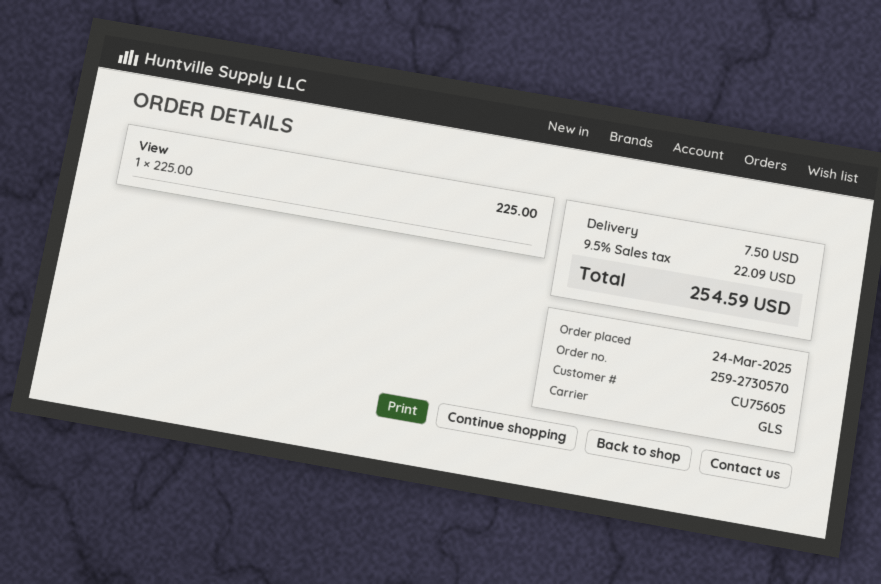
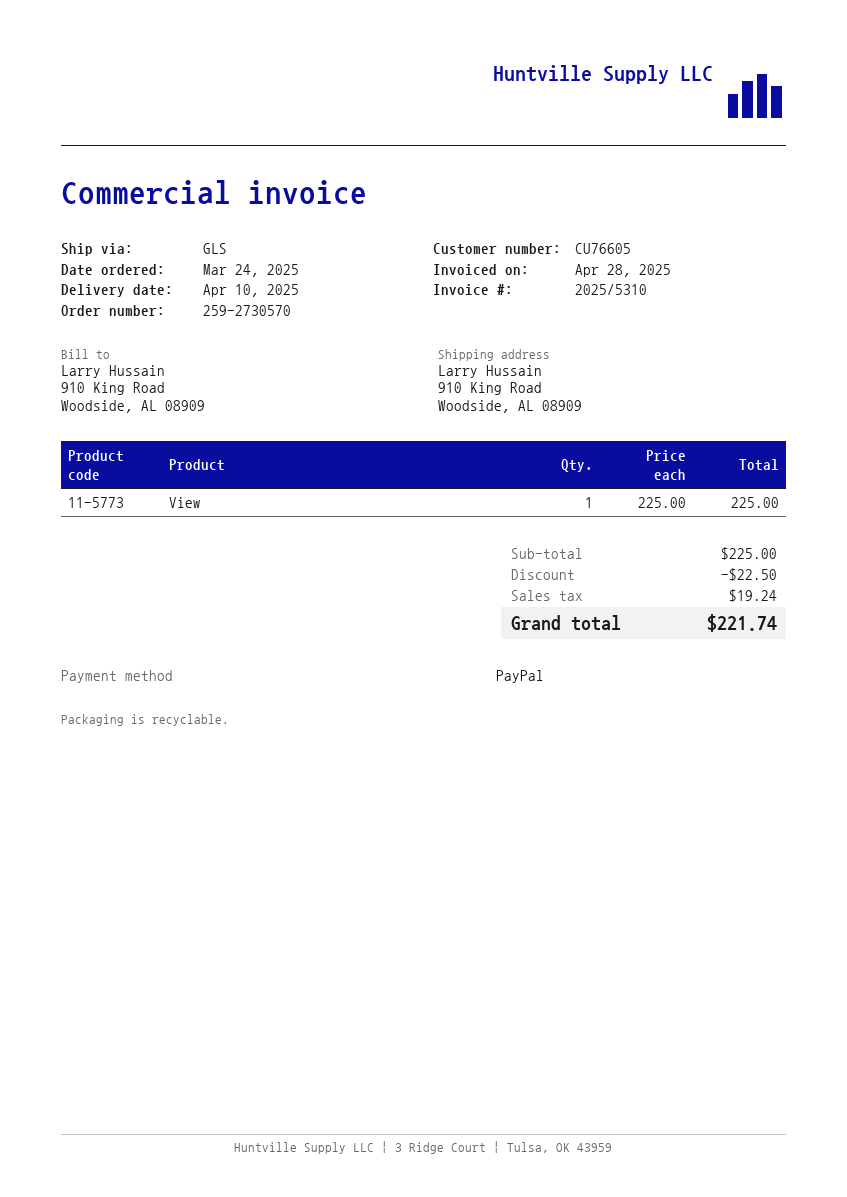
customer number: CU75605 -> CU76605
discount: none -> 22.50
shipping: 7.50 -> none
tax: 22.09 -> 19.24
total: 254.59 -> 221.74

